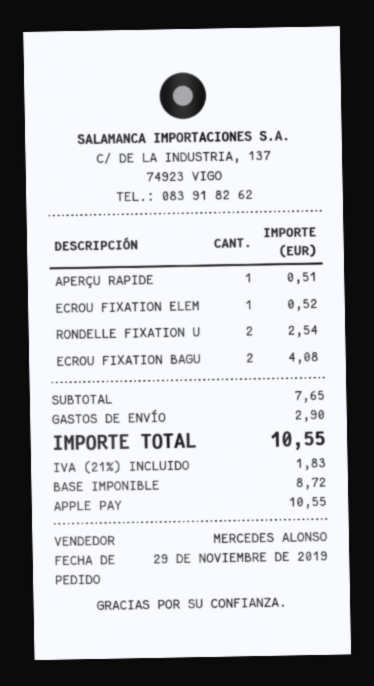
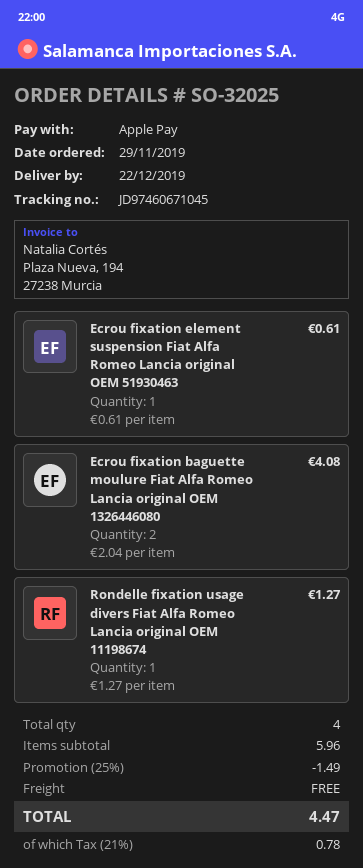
APERÇU RAPIDE: 1 for 0.51 -> none
ECROU FIXATION ELEM: 1 for 0.52 -> 1 for 0.61
RONDELLE FIXATION U: 2 for 2.54 -> 1 for 1.27
subtotal: 7.65 -> 5.96
discount: none -> 25% = 1.49
shipping: 2.90 -> 0.00
tax: 21% = 1.83 -> 21% = 0.78
total: 10.55 -> 4.47

